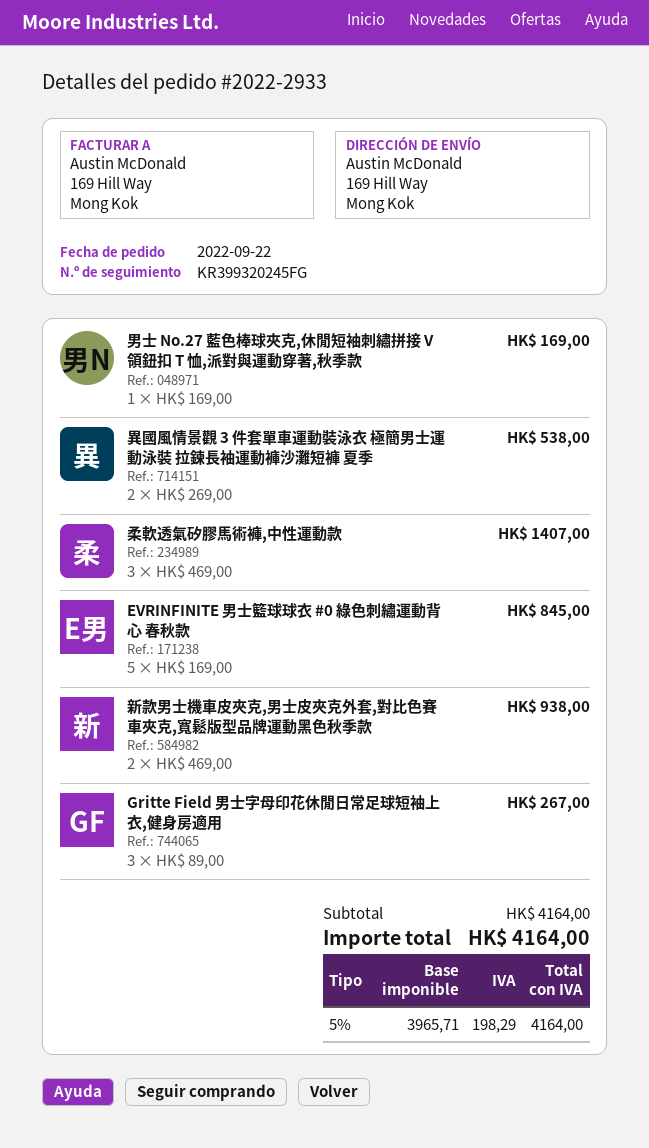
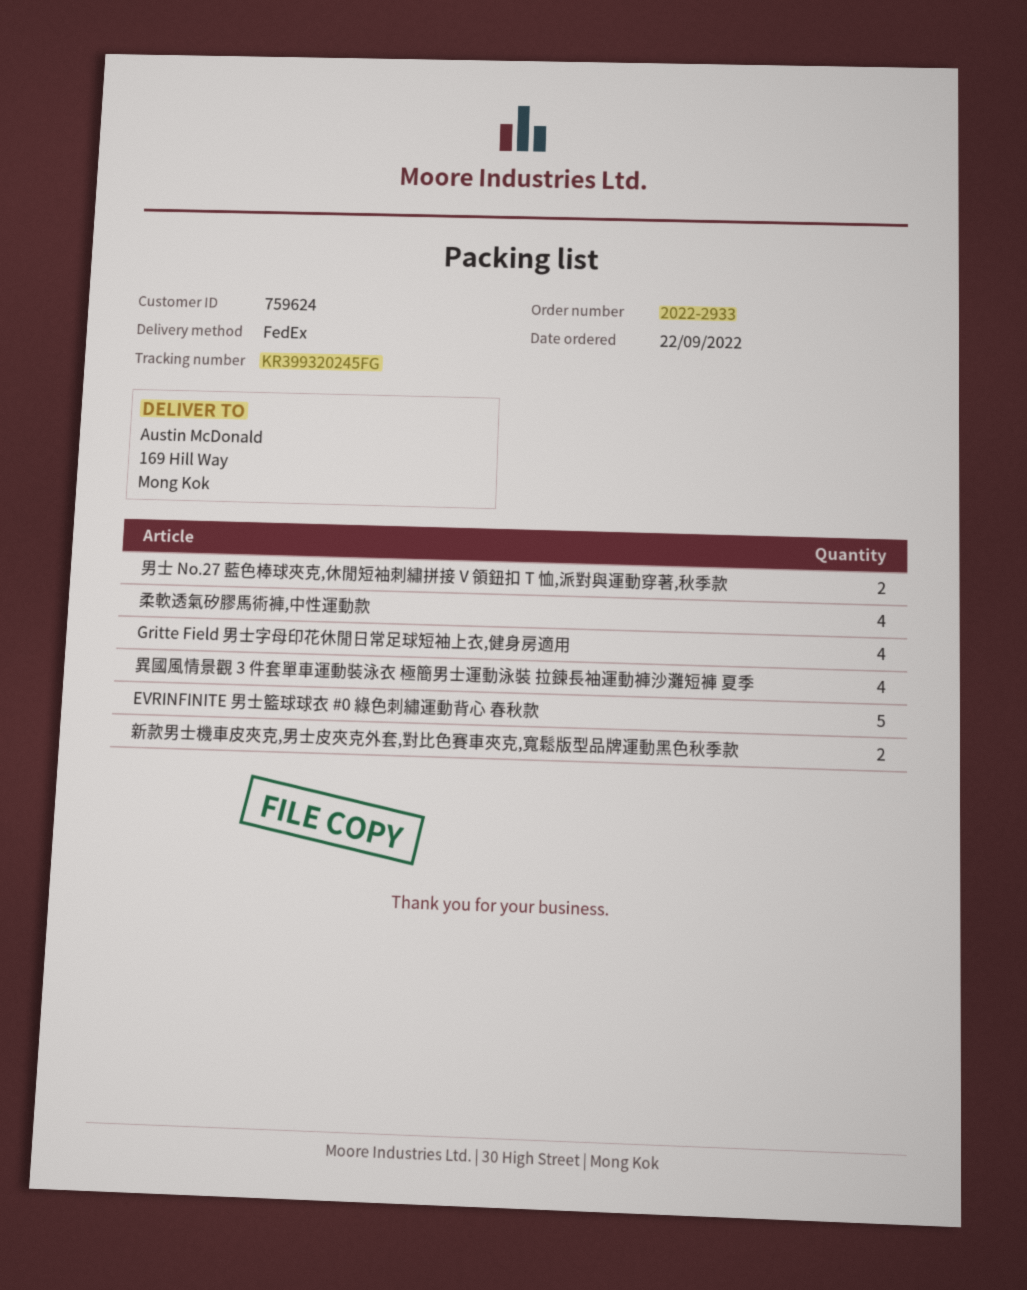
男士 No.27 藍色棒球夾克,休閒短袖刺繡拼接 V 領鈕扣 T 恤,派對與運動穿著,秋季款: 1 -> 2
異國風情景觀 3 件套單車運動裝泳衣 極簡男士運動泳裝 拉鍊長袖運動褲沙灘短褲 夏季: 2 -> 4
柔軟透氣矽膠馬術褲,中性運動款: 3 -> 4
Gritte Field 男士字母印花休閒日常足球短袖上衣,健身房適用: 3 -> 4

